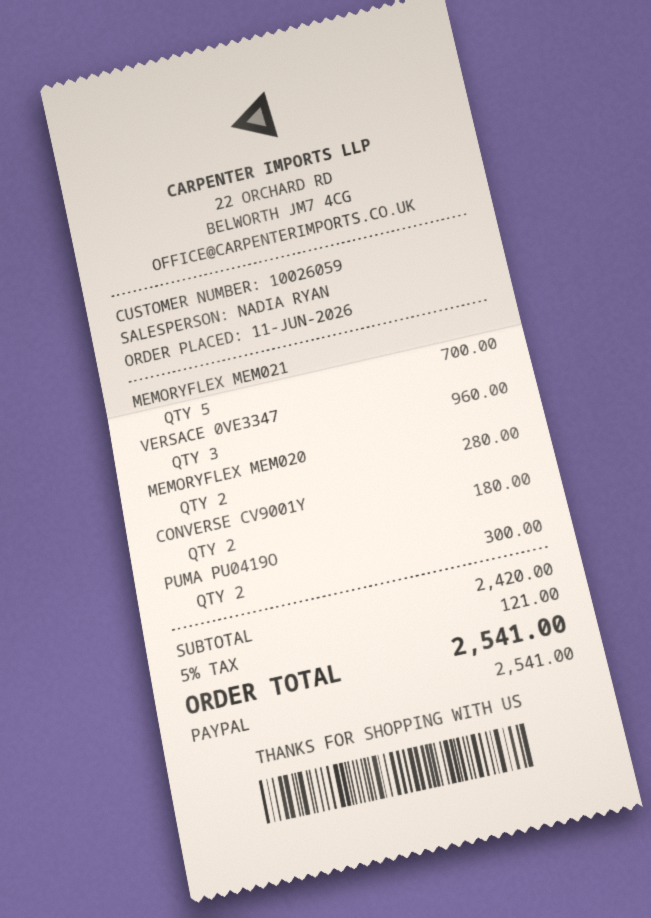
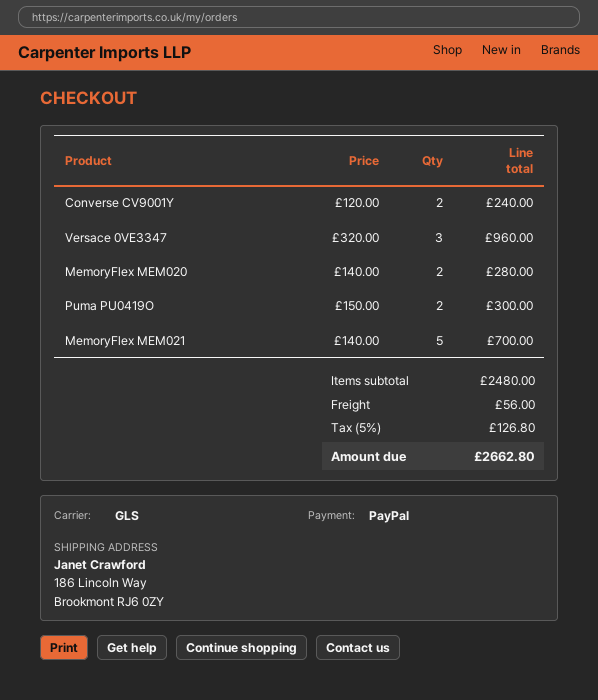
CONVERSE CV9001Y: 2 for 180.00 -> 2 for 240.00
subtotal: 2420.00 -> 2480.00
shipping: none -> 56.00
tax: 5% = 121.00 -> 5% = 126.80
total: 2541.00 -> 2662.80

